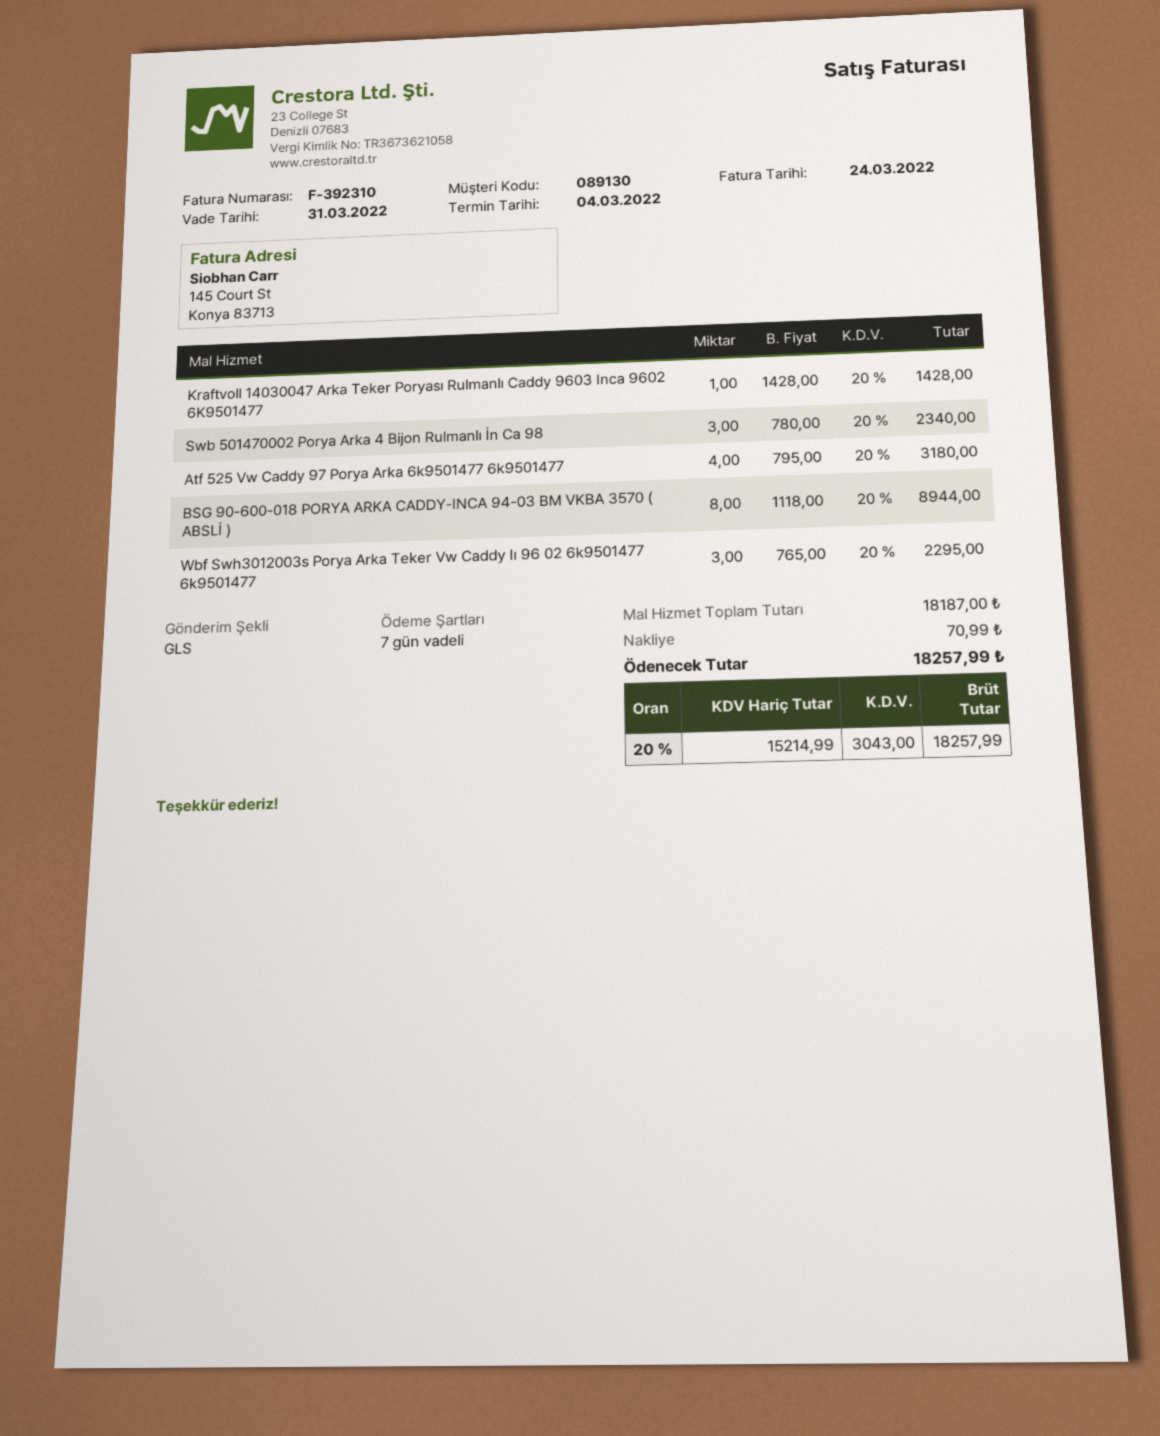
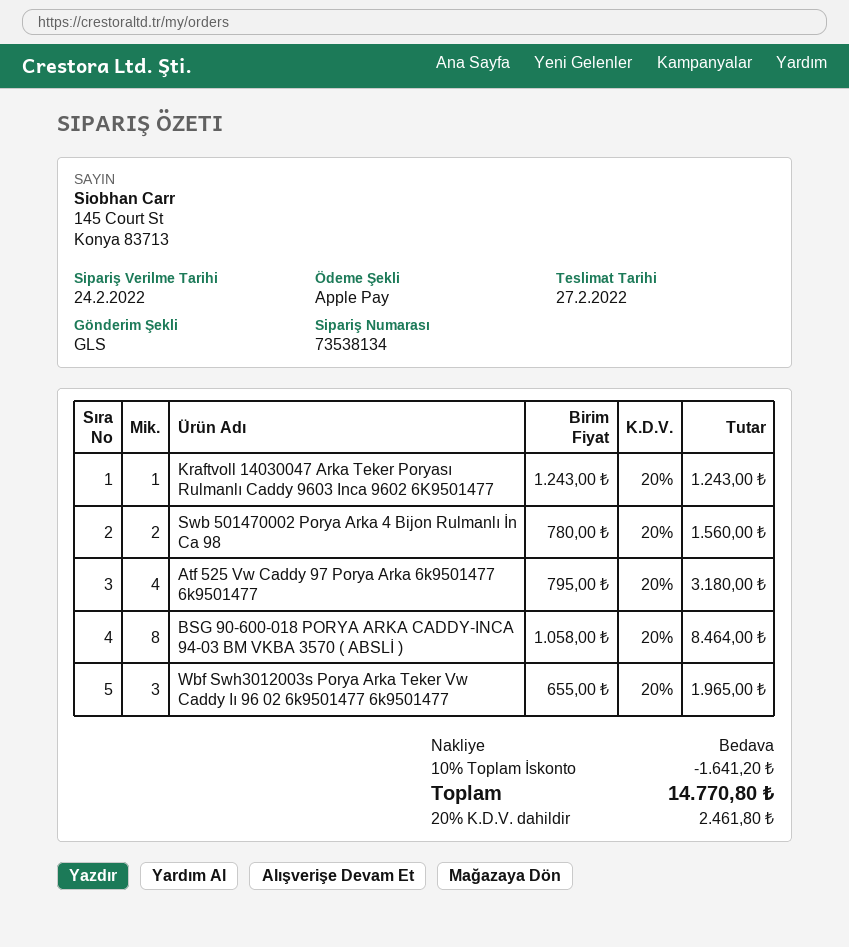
delivery date: 2022-03-04 -> 2022-02-27
Kraftvoll 14030047 Arka Teker Poryası Rulmanlı Caddy 9603 Inca 9602 6K9501477: 1 x 1428.00 = 1428.00 -> 1 x 1243.00 = 1243.00
Swb 501470002 Porya Arka 4 Bijon Rulmanlı İn Ca 98: 3 x 780.00 = 2340.00 -> 2 x 780.00 = 1560.00
BSG 90-600-018 PORYA ARKA CADDY-INCA 94-03 BM VKBA 3570 ( ABSLİ ): 8 x 1118.00 = 8944.00 -> 8 x 1058.00 = 8464.00
Wbf Swh3012003s Porya Arka Teker Vw Caddy Iı 96 02 6k9501477 6k9501477: 3 x 765.00 = 2295.00 -> 3 x 655.00 = 1965.00
discount: none -> 10% = 1641.20
shipping: 70.99 -> 0.00
tax: 20% = 3043.00 -> 20% = 2461.80
total: 18257.99 -> 14770.80

